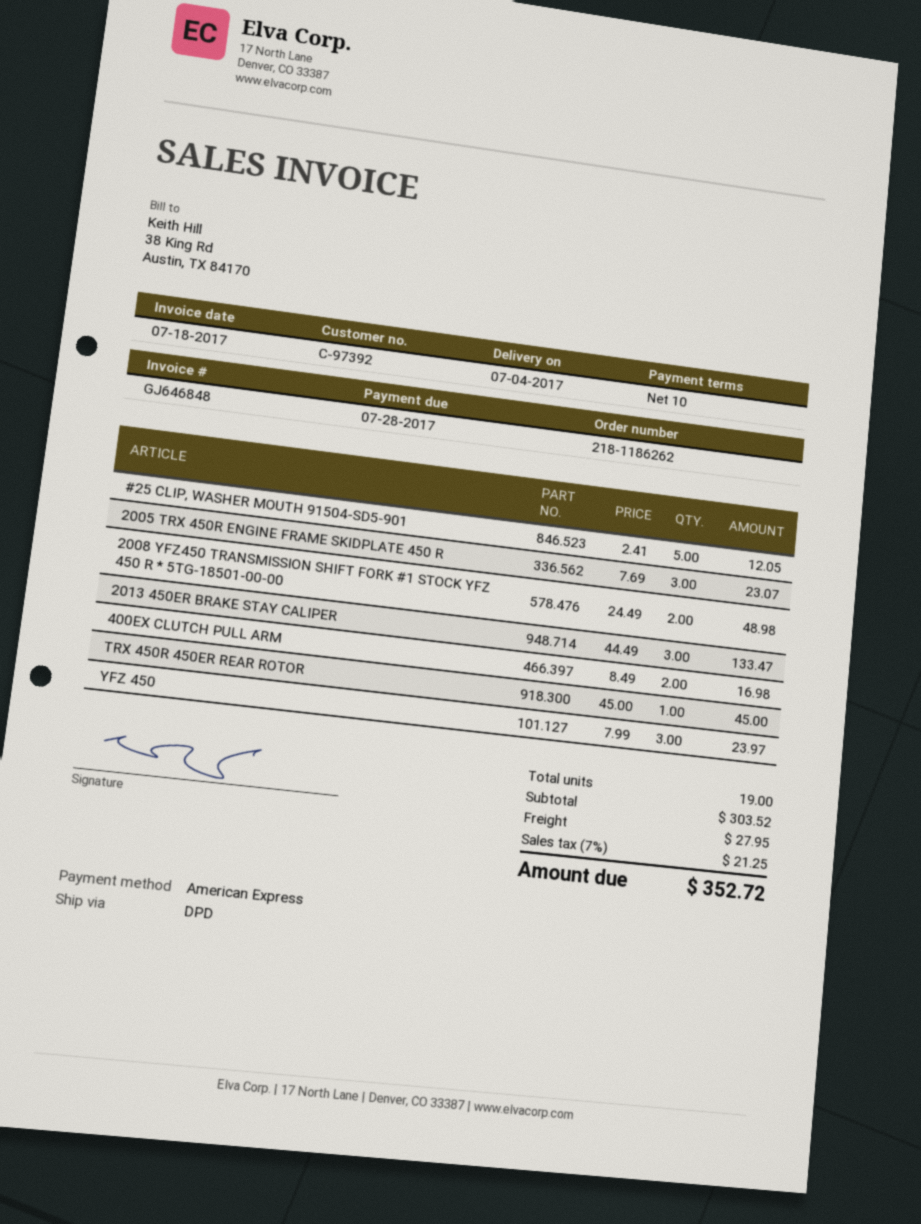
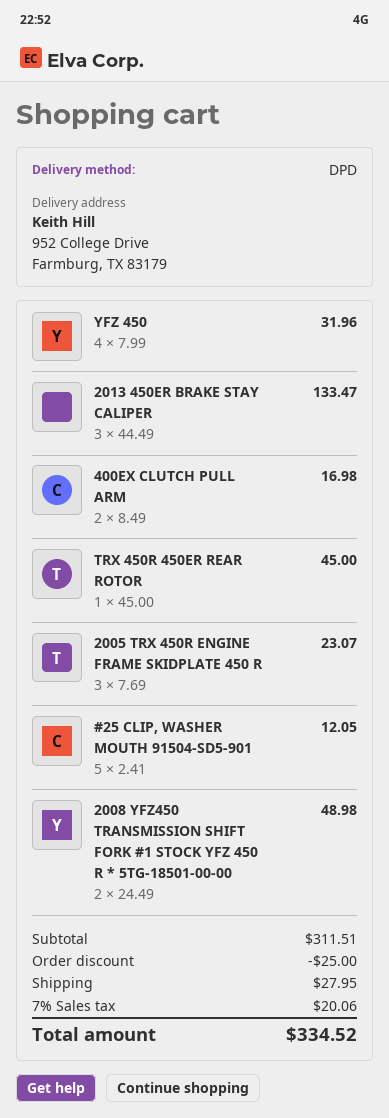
YFZ 450: 3 x 7.99 = 23.97 -> 4 x 7.99 = 31.96
subtotal: 303.52 -> 311.51
discount: none -> 25.00
tax: 7% = 21.25 -> 7% = 20.06
total: 352.72 -> 334.52

